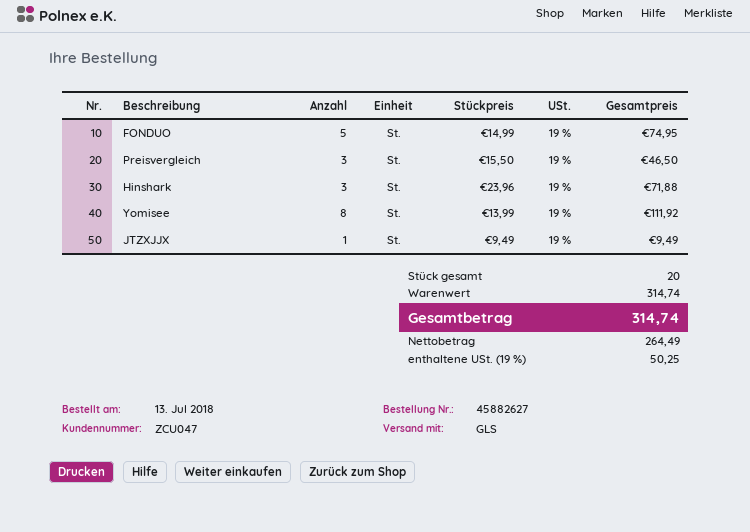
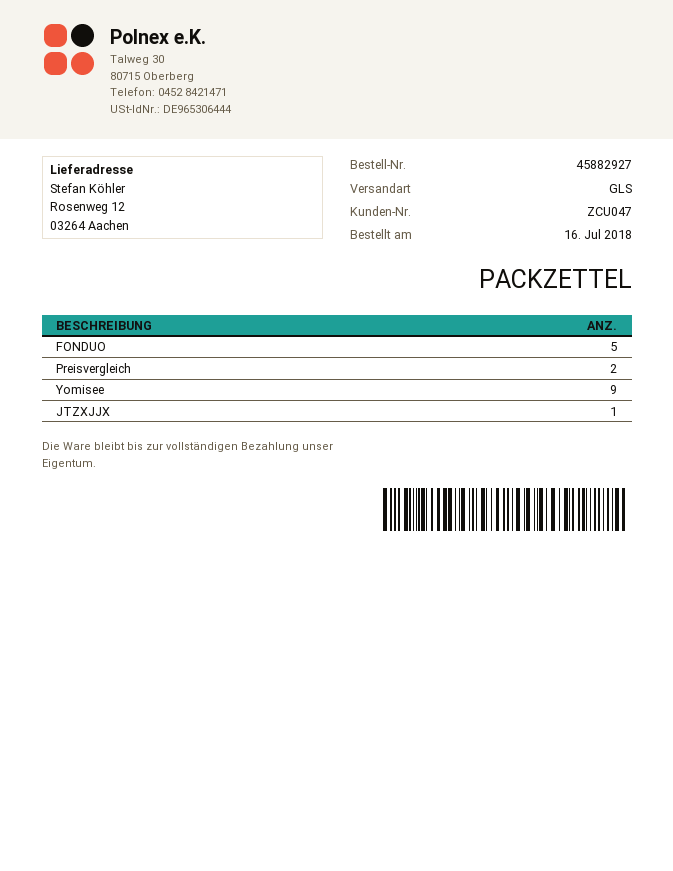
order number: 45882627 -> 45882927
order date: 2018-07-13 -> 2018-07-16
Preisvergleich: 3 -> 2
Hinshark: 3 -> none
Yomisee: 8 -> 9

